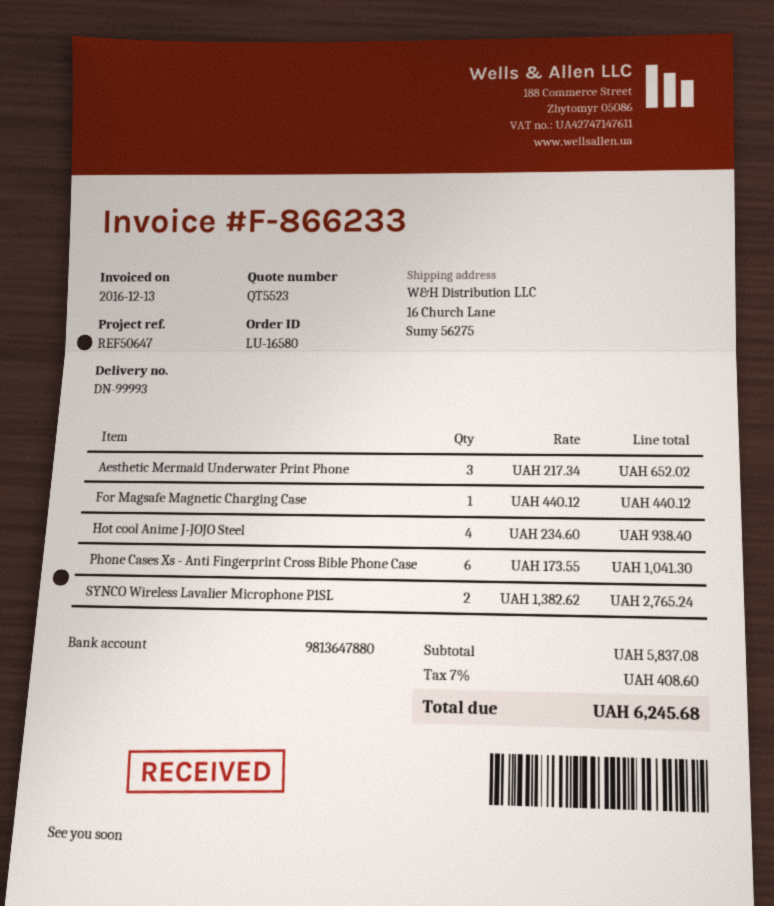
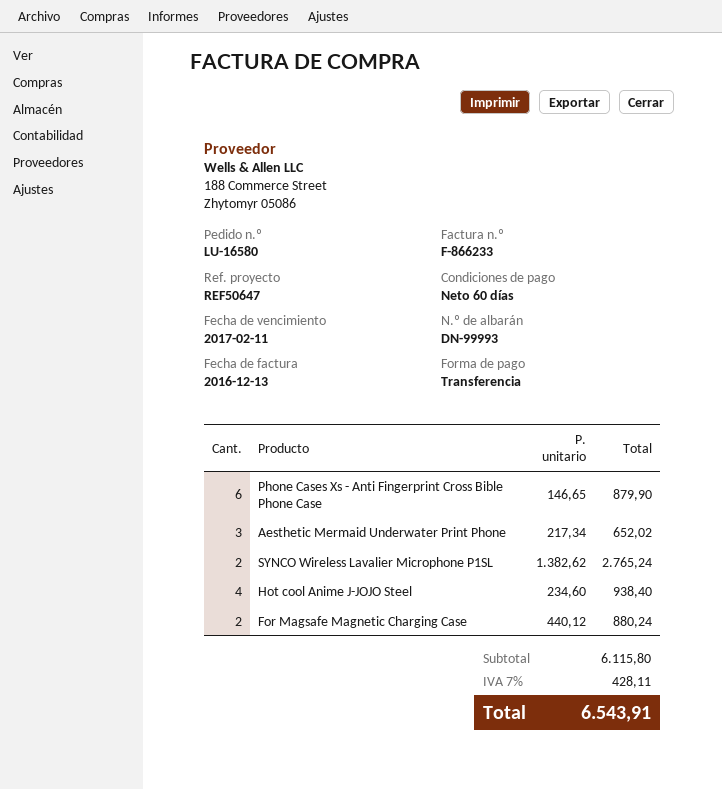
For Magsafe Magnetic Charging Case: 1 x 440.12 = 440.12 -> 2 x 440.12 = 880.24
Phone Cases Xs - Anti Fingerprint Cross Bible Phone Case: 6 x 173.55 = 1041.30 -> 6 x 146.65 = 879.90
subtotal: 5837.08 -> 6115.80
tax: 7% = 408.60 -> 7% = 428.11
total: 6245.68 -> 6543.91

